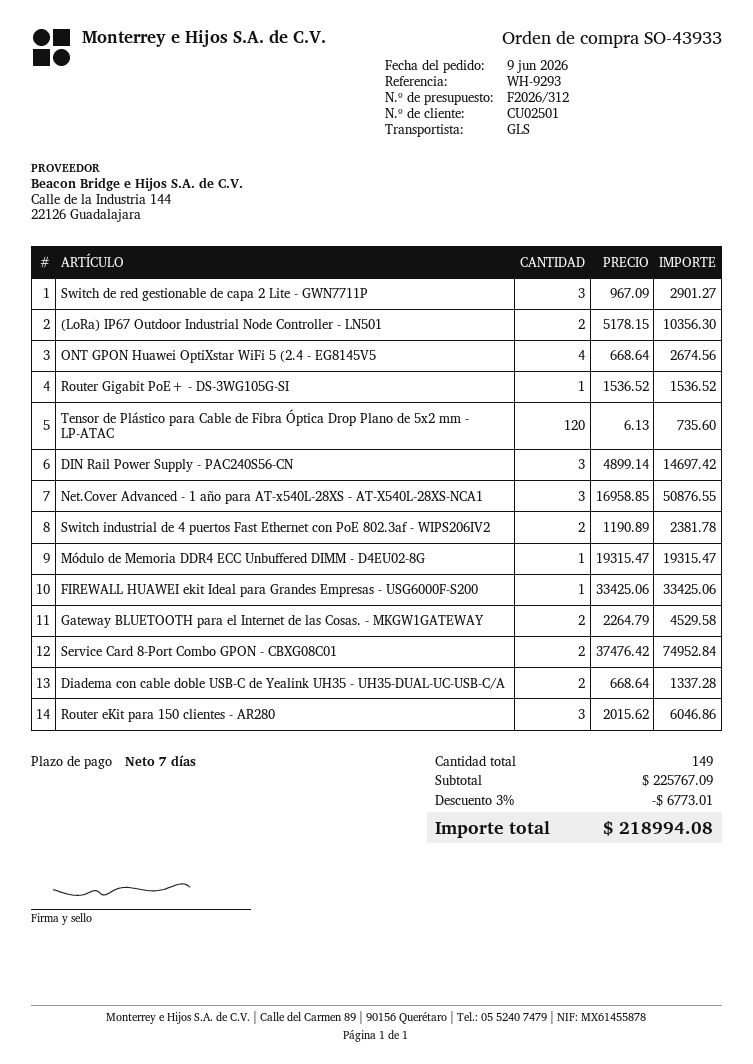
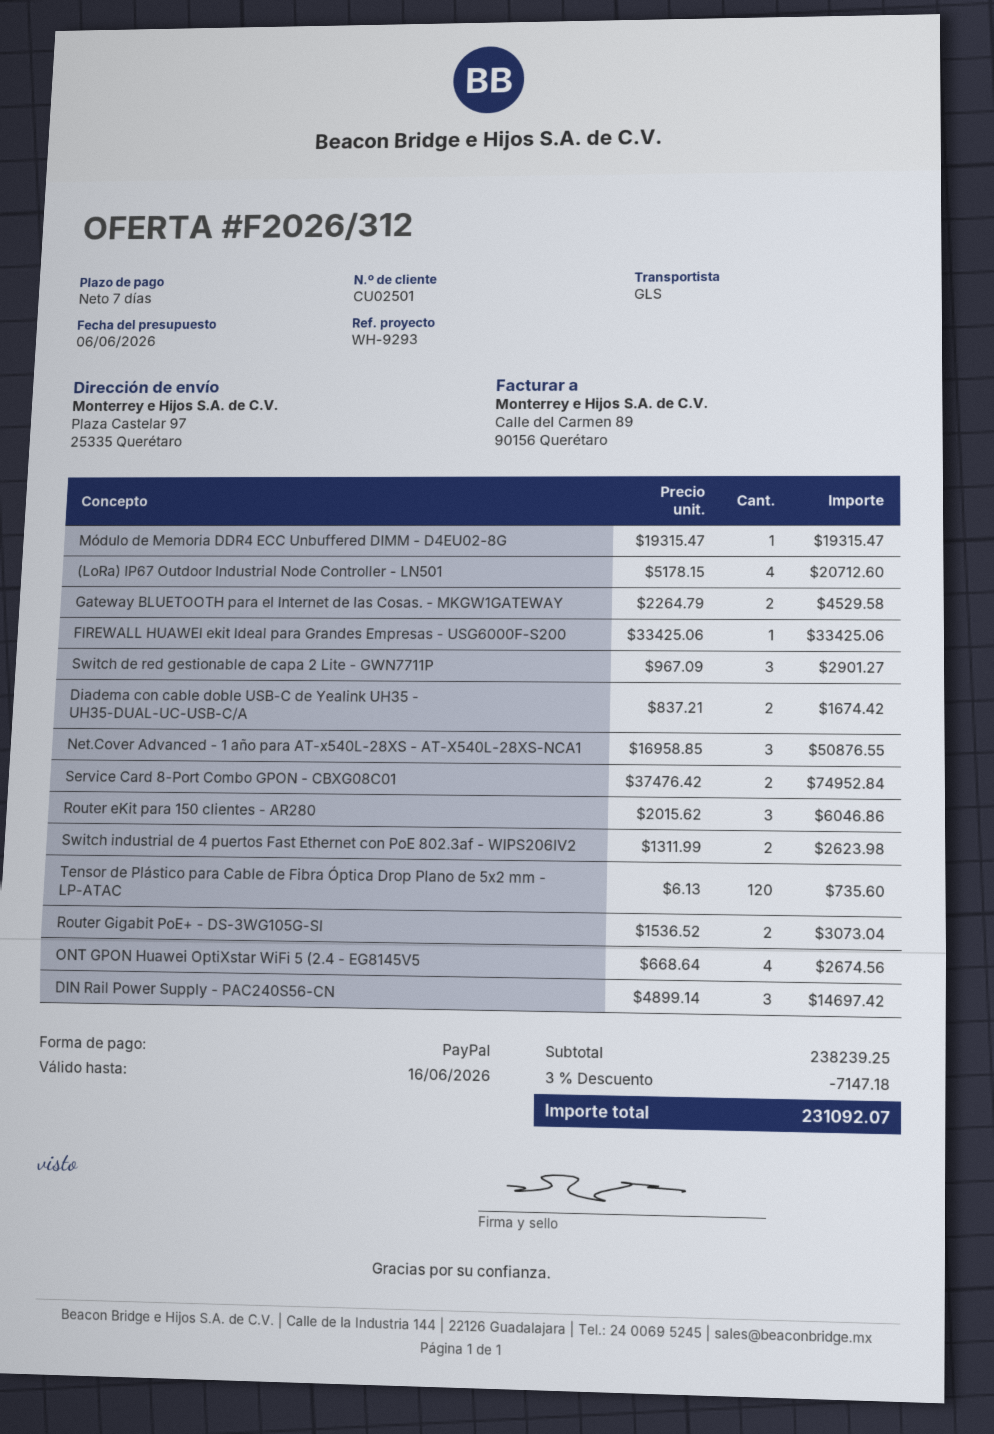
(LoRa) IP67 Outdoor Industrial Node Controller - LN501: 2 x 5178.15 = 10356.30 -> 4 x 5178.15 = 20712.60
Router Gigabit PoE+ - DS-3WG105G-SI: 1 x 1536.52 = 1536.52 -> 2 x 1536.52 = 3073.04
Switch industrial de 4 puertos Fast Ethernet con PoE 802.3af - WIPS206IV2: 2 x 1190.89 = 2381.78 -> 2 x 1311.99 = 2623.98
Diadema con cable doble USB-C de Yealink UH35 - UH35-DUAL-UC-USB-C/A: 2 x 668.64 = 1337.28 -> 2 x 837.21 = 1674.42
subtotal: 225767.09 -> 238239.25
discount: 3% = 6773.01 -> 3% = 7147.18
total: 218994.08 -> 231092.07

